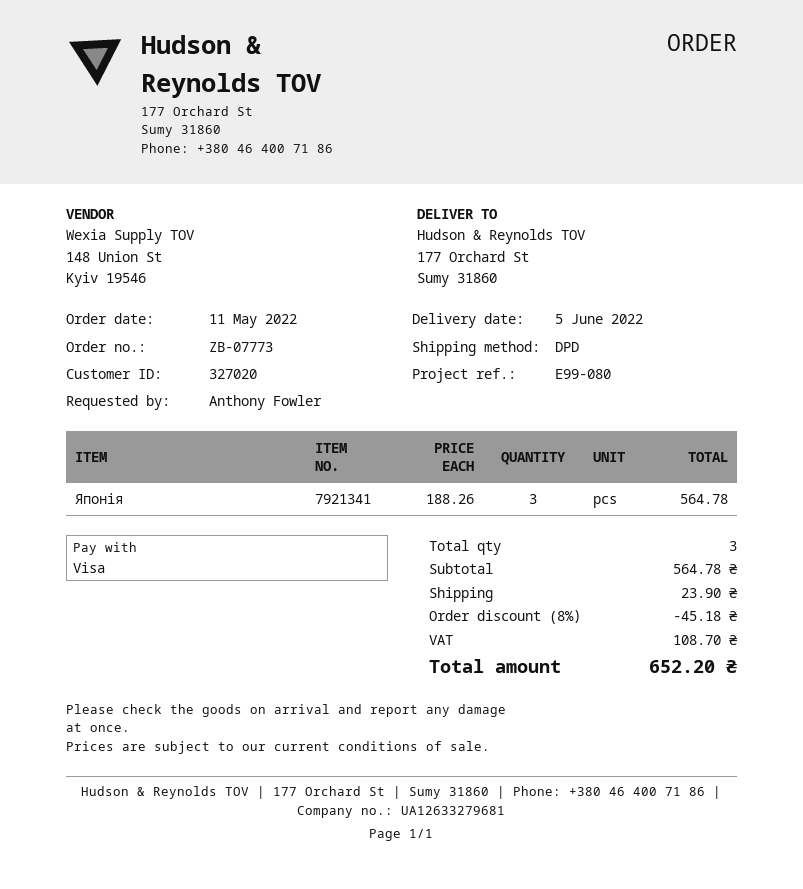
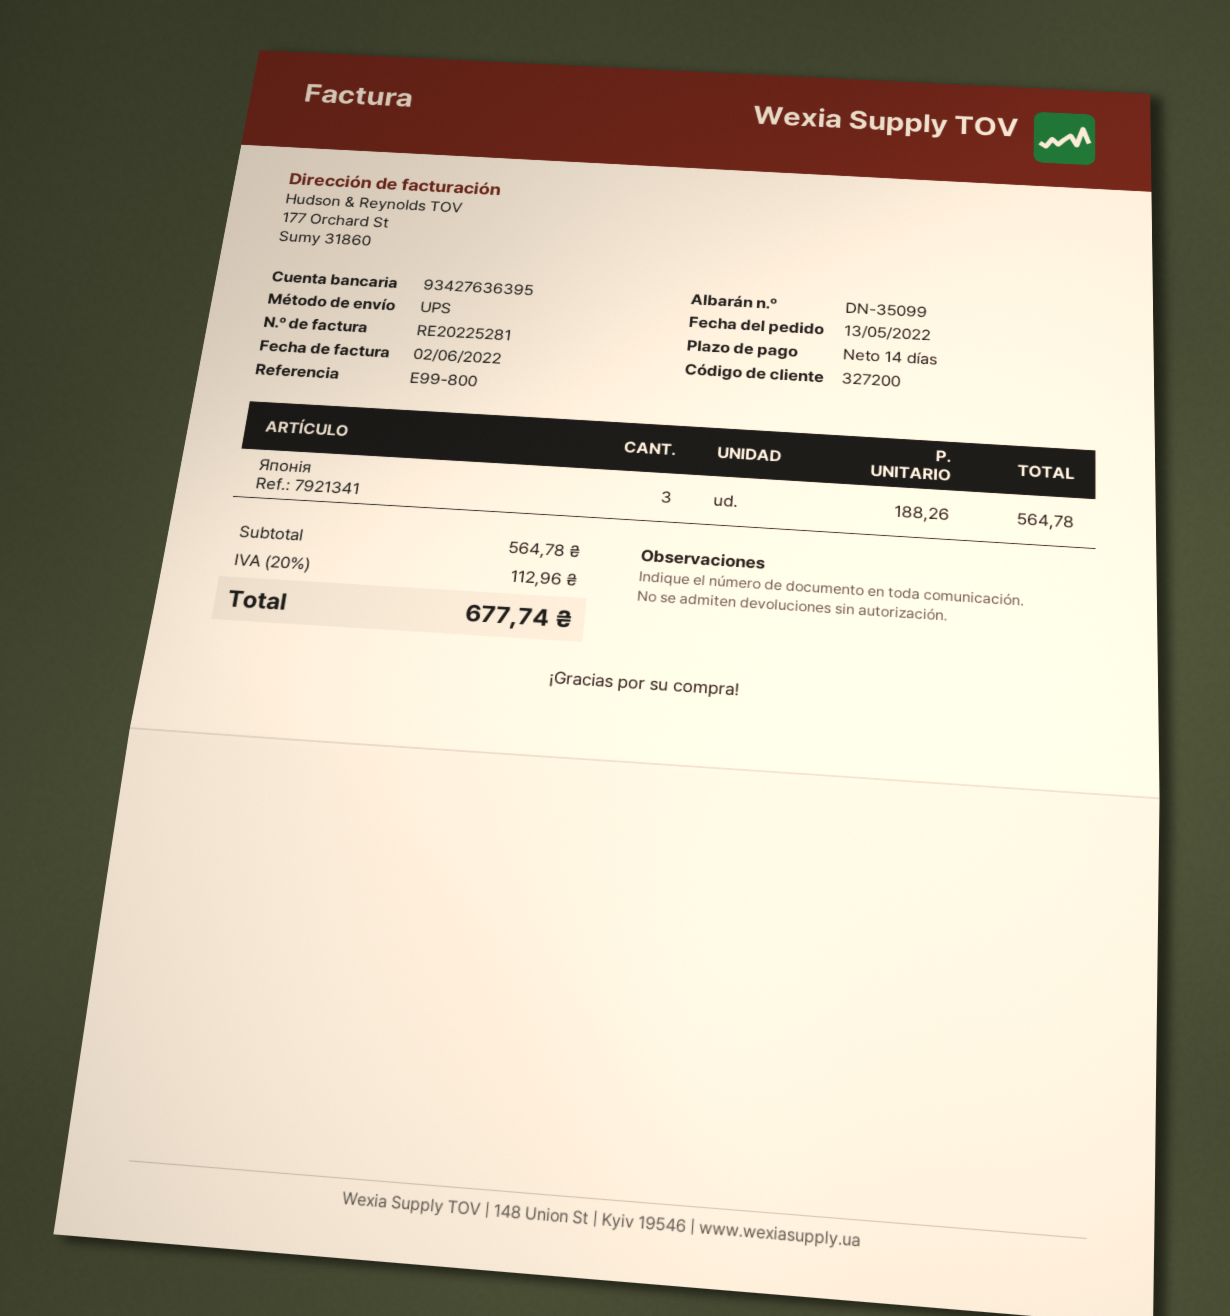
order date: 2022-05-11 -> 2022-05-13
customer number: 327020 -> 327200
reference: E99-080 -> E99-800
shipping method: DPD -> UPS
discount: 8% = 45.18 -> none
shipping: 23.90 -> none
tax: 108.70 -> 112.96
total: 652.20 -> 677.74

